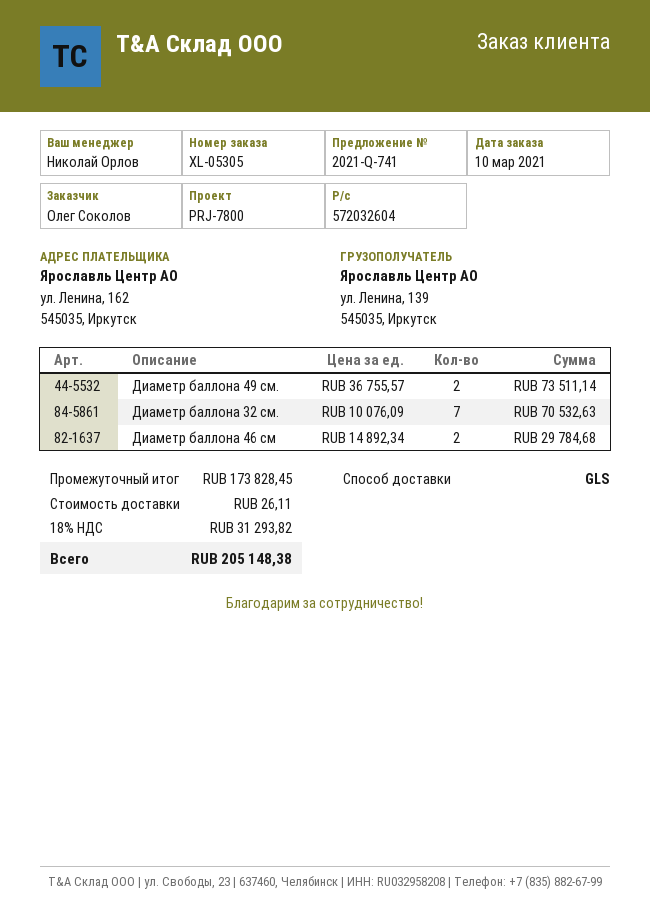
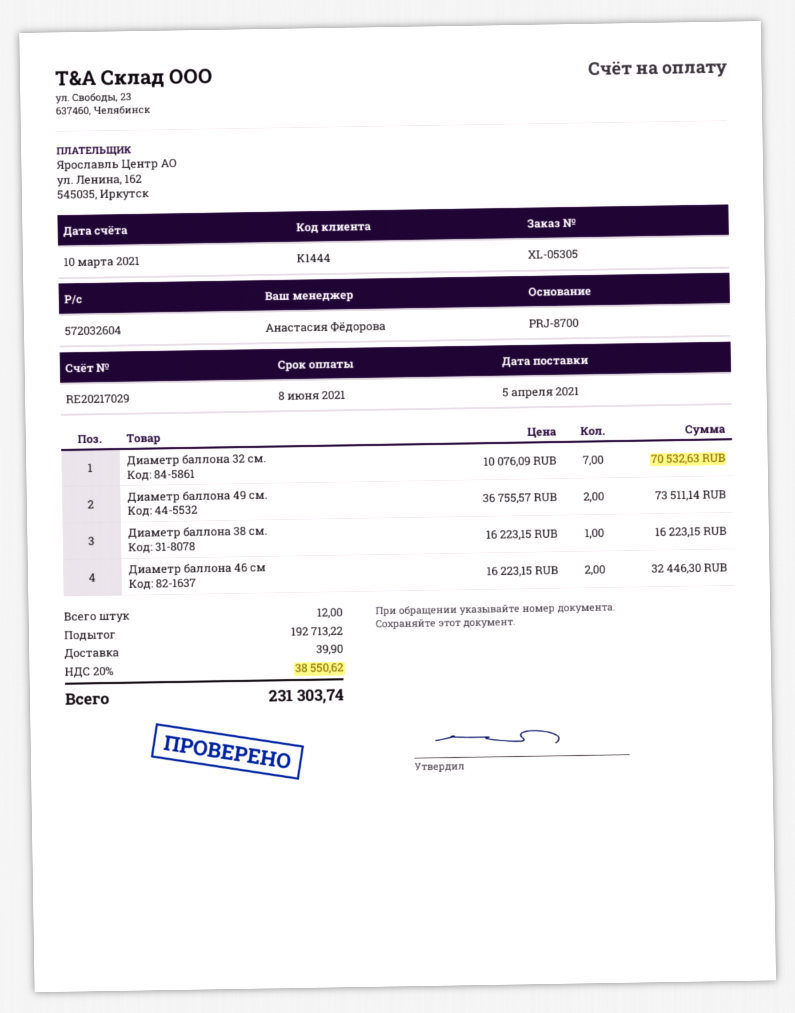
reference: PRJ-7800 -> PRJ-8700
sales rep: Николай Орлов -> Анастасия Фёдорова
Диаметр баллона 46 см: 2 x 14892.34 = 29784.68 -> 2 x 16223.15 = 32446.30
Диаметр баллона 38 см.: none -> 1 x 16223.15 = 16223.15
subtotal: 173828.45 -> 192713.22
shipping: 26.11 -> 39.90
tax: 18% = 31293.82 -> 20% = 38550.62
total: 205148.38 -> 231303.74

